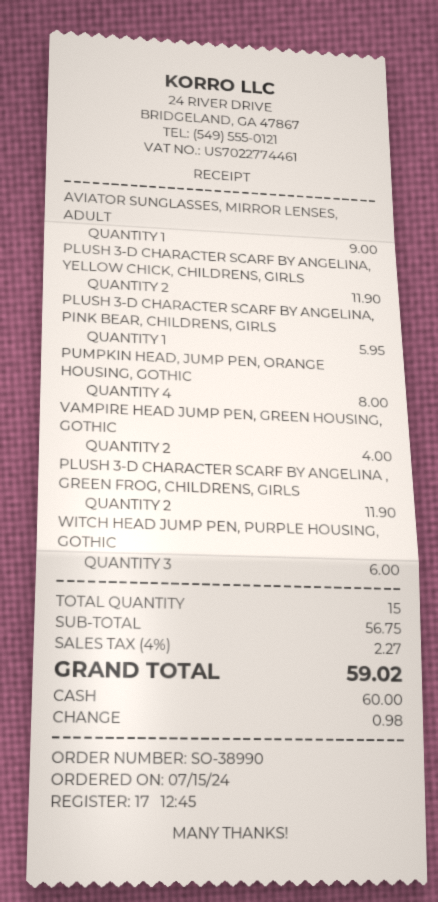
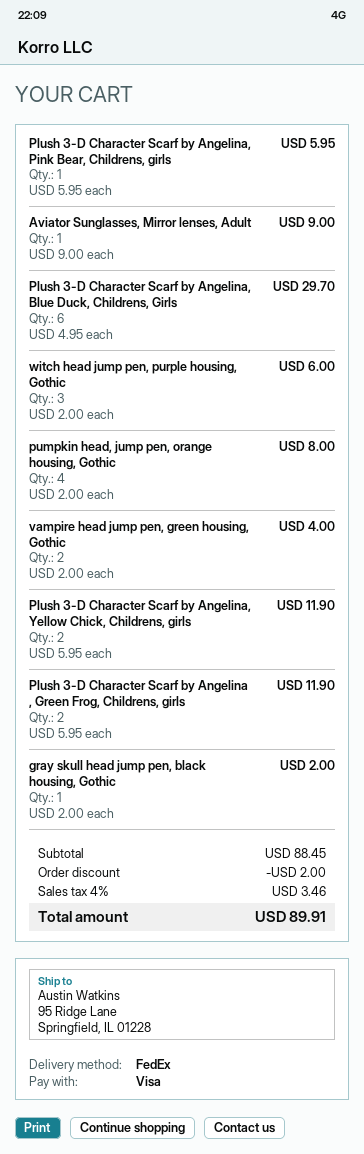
payment method: cash -> Visa
Plush 3-D Character Scarf by Angelina, Blue Duck, Childrens, Girls: none -> 6 for 29.70
gray skull head jump pen, black housing, Gothic: none -> 1 for 2.00
subtotal: 56.75 -> 88.45
discount: none -> 2.00
tax: 4% = 2.27 -> 4% = 3.46
total: 59.02 -> 89.91

